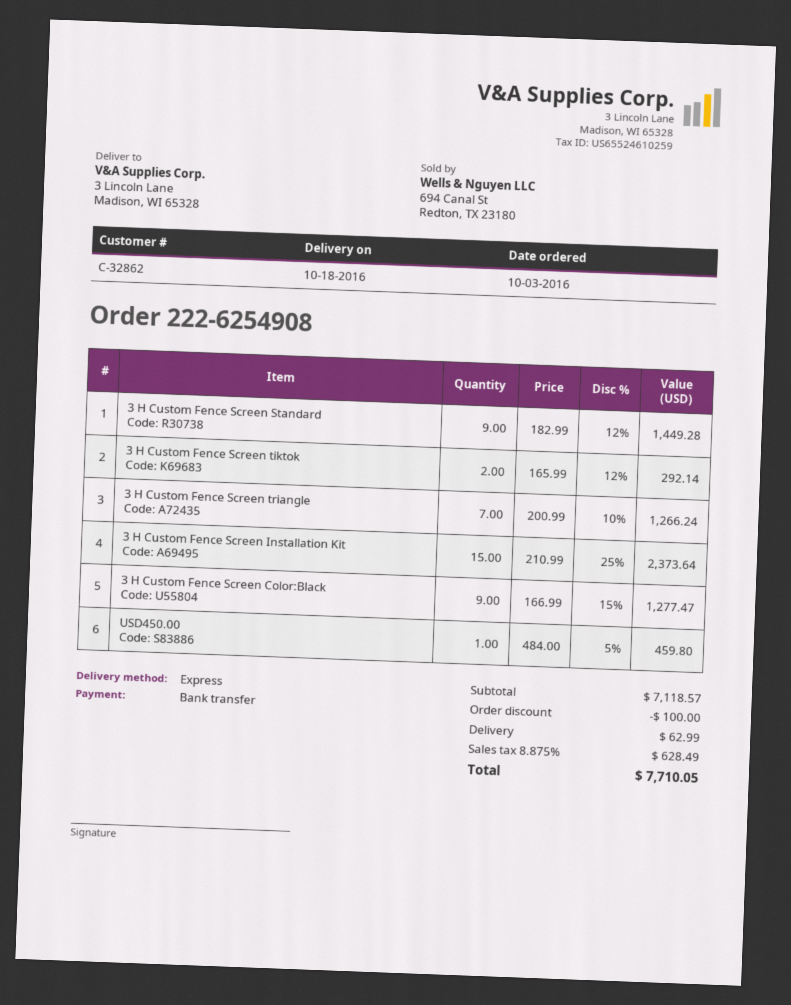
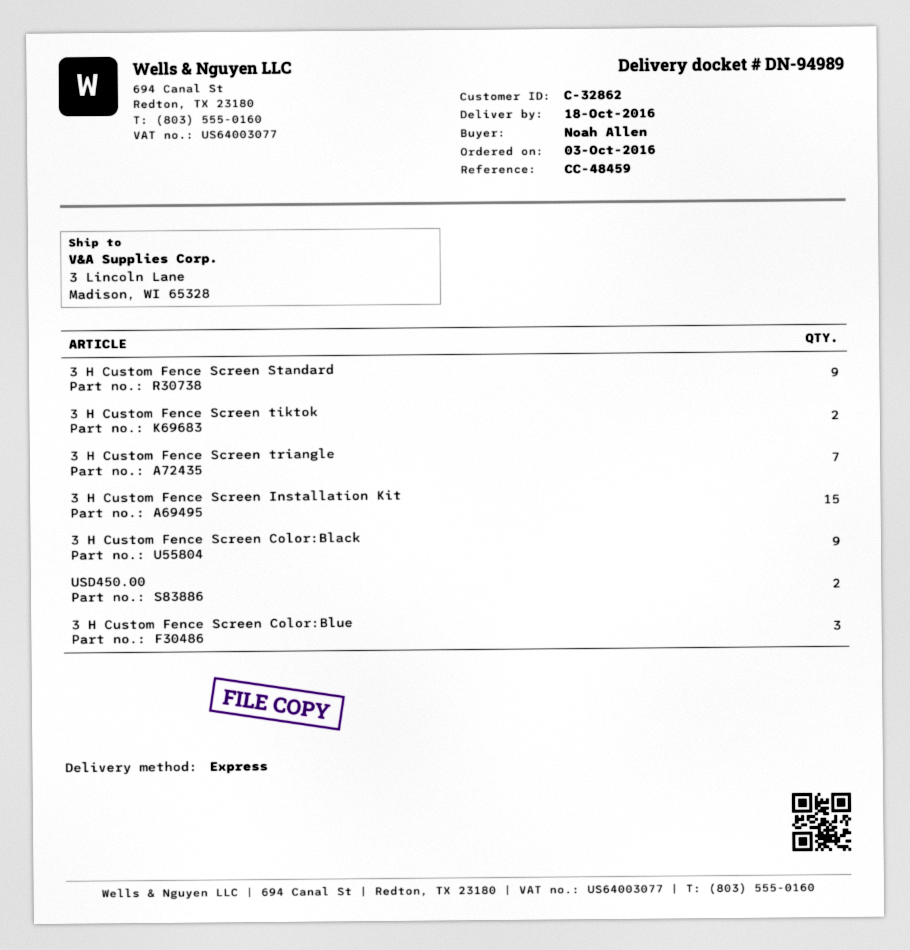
USD450.00: 1 -> 2
3 H Custom Fence Screen Color:Blue: none -> 3

